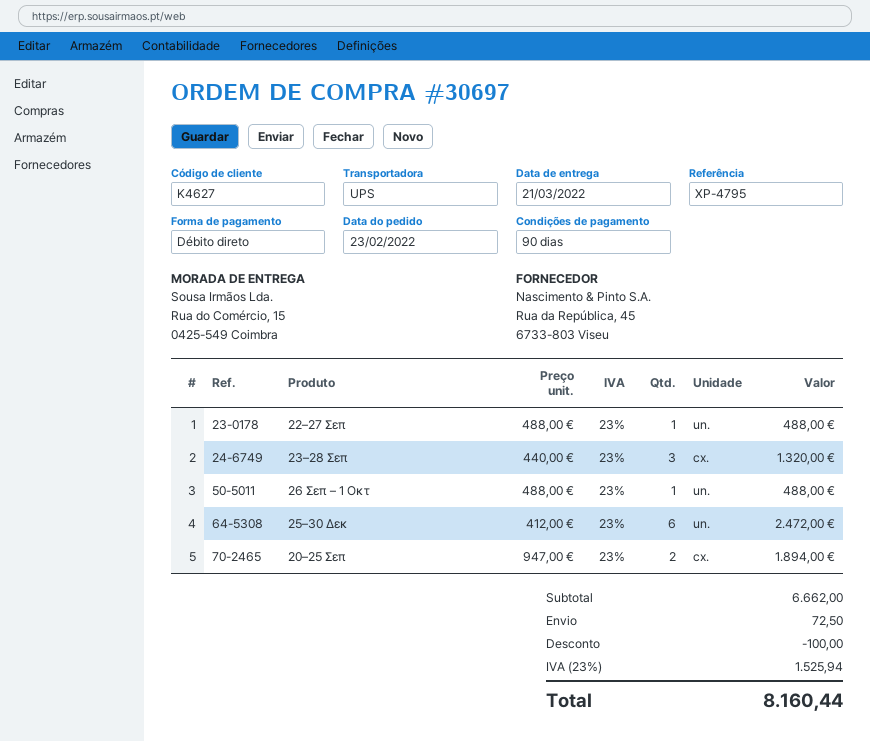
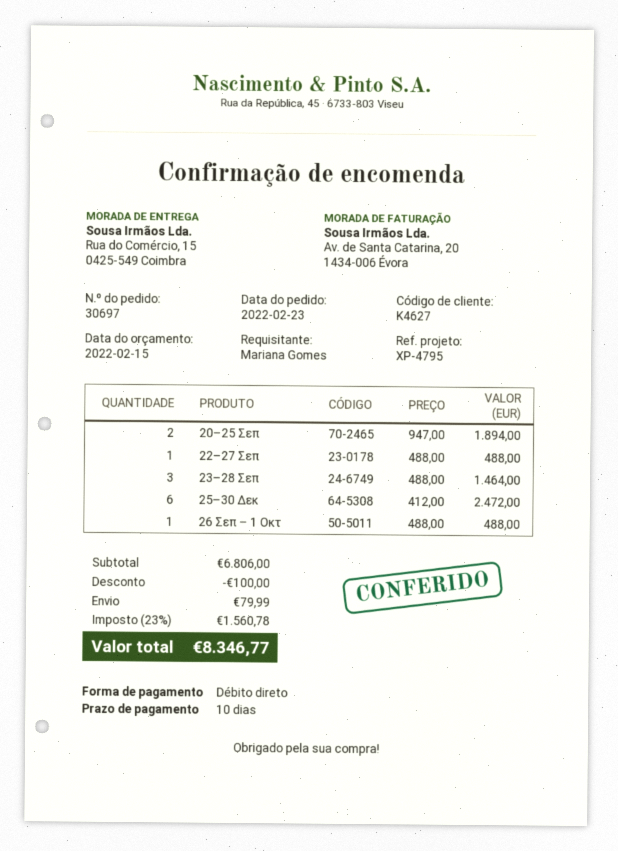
payment terms: 90 days -> 10 days
23–28 Σεπ: 3 x 440.00 = 1320.00 -> 3 x 488.00 = 1464.00
subtotal: 6662.00 -> 6806.00
shipping: 72.50 -> 79.99
tax: 23% = 1525.94 -> 23% = 1560.78
total: 8160.44 -> 8346.77

